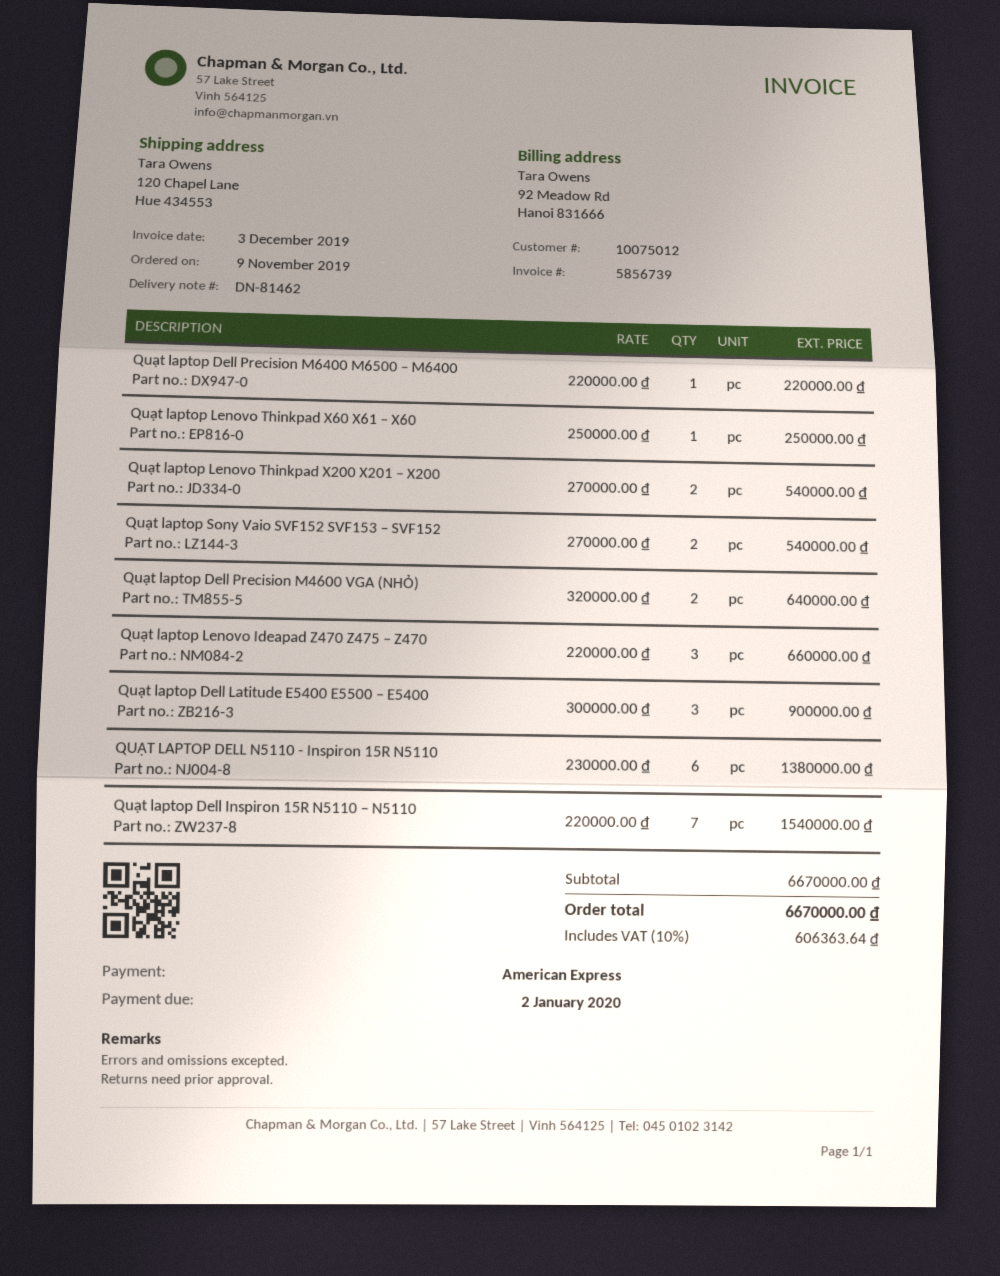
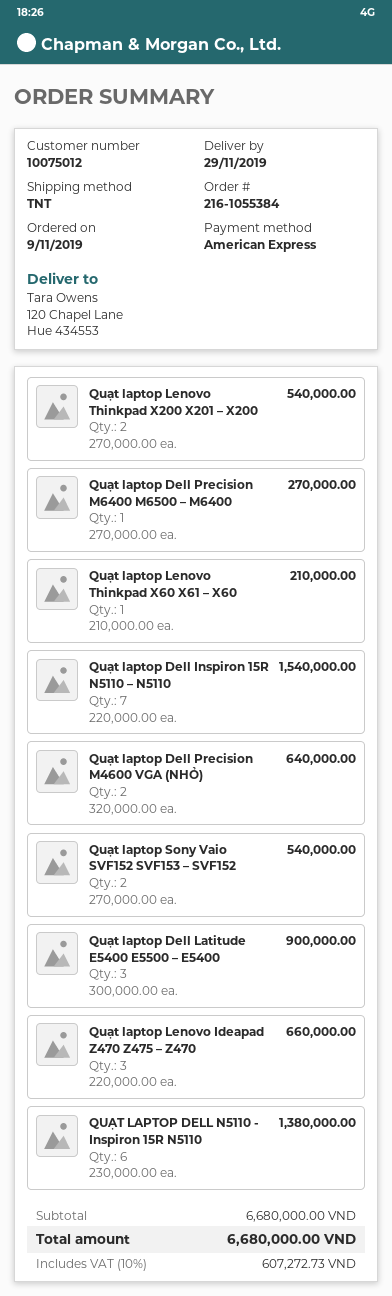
Quạt laptop Dell Precision M6400 M6500 – M6400: 1 x 220000.00 = 220000.00 -> 1 x 270000.00 = 270000.00
Quạt laptop Lenovo Thinkpad X60 X61 – X60: 1 x 250000.00 = 250000.00 -> 1 x 210000.00 = 210000.00
subtotal: 6670000.00 -> 6680000.00
tax: 10% = 606363.64 -> 10% = 607272.73
total: 6670000.00 -> 6680000.00

